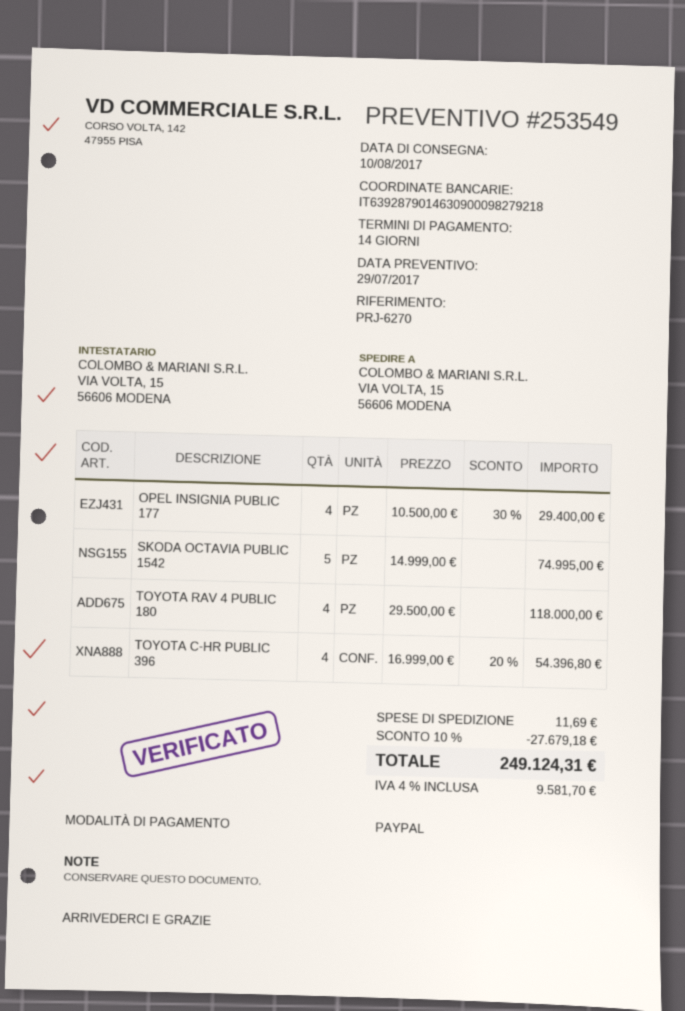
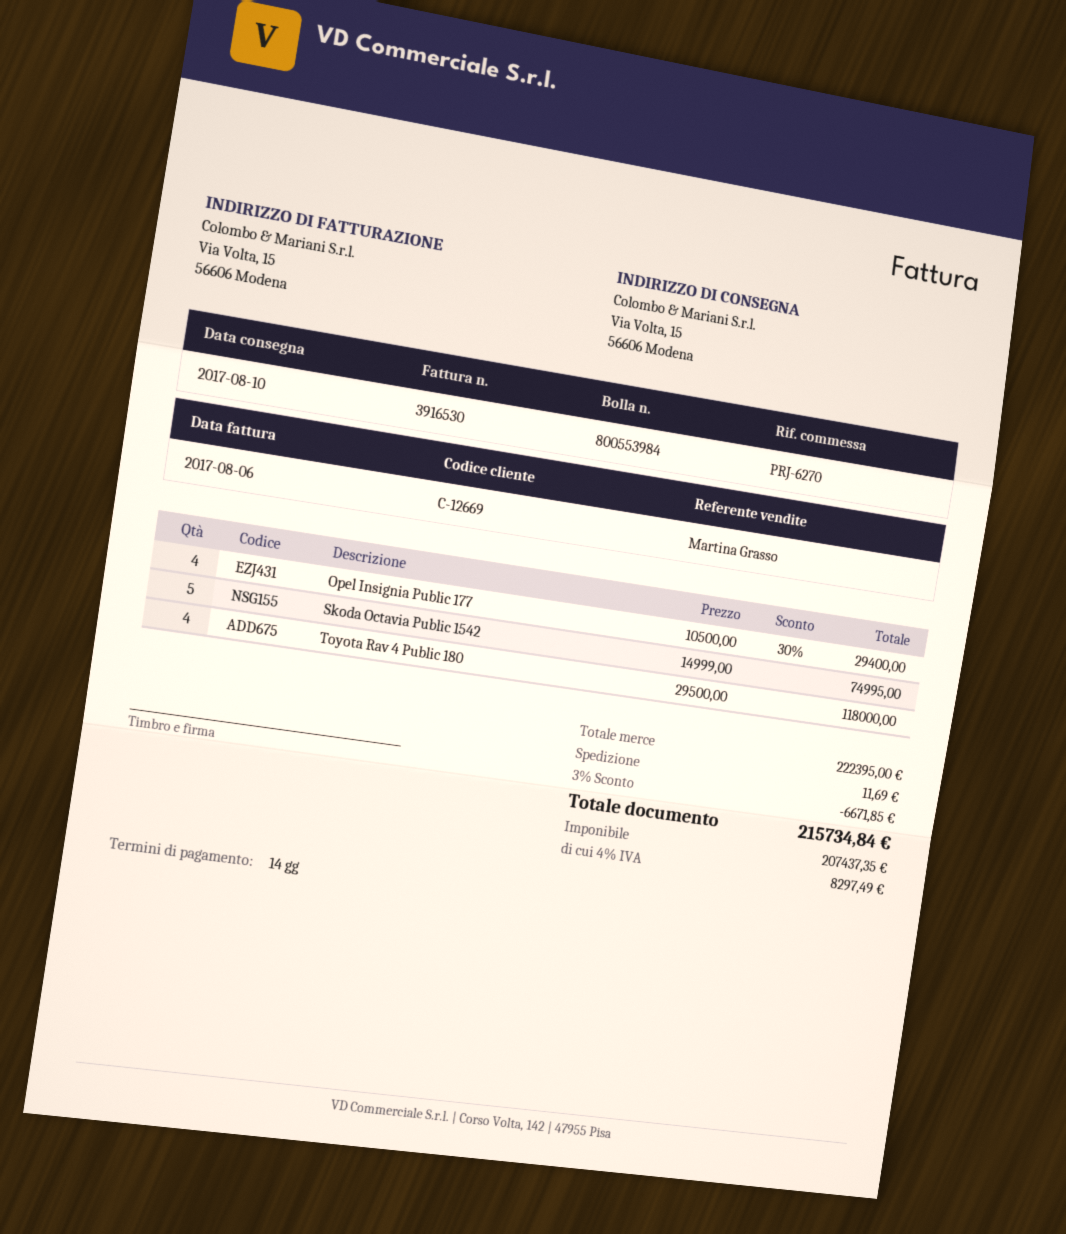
TOYOTA C-HR PUBLIC 396: 4 x 16999.00 - 20% = 54396.80 -> none
discount: 10% = 27679.18 -> 3% = 6671.85
tax: 4% = 9581.70 -> 4% = 8297.49
total: 249124.31 -> 215734.84

